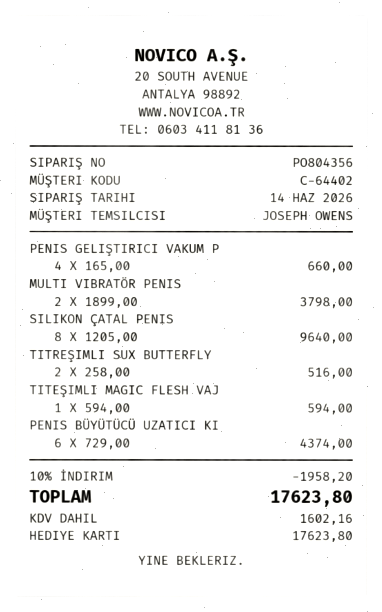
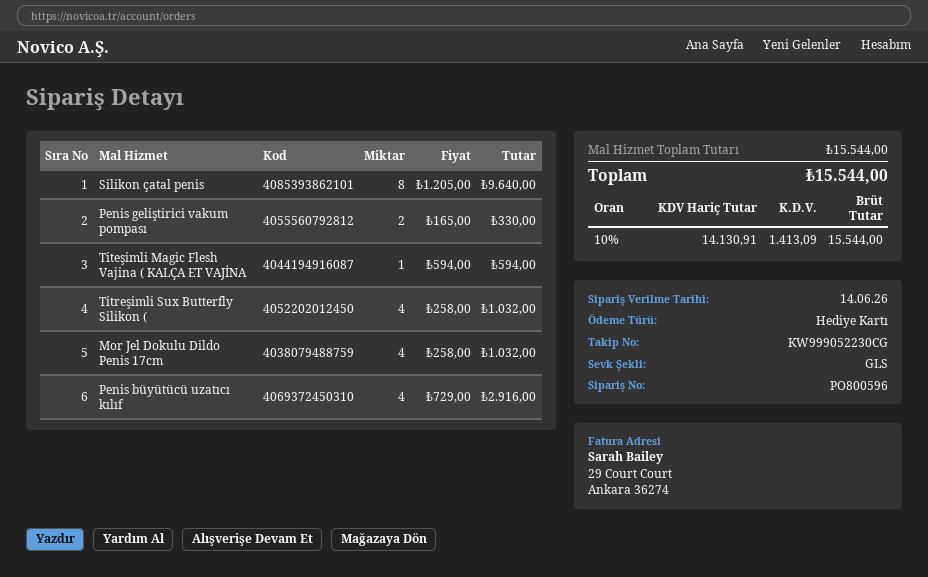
order number: PO804356 -> PO800596
PENIS GELIŞTIRICI VAKUM P: 4 x 165.00 = 660.00 -> 2 x 165.00 = 330.00
MULTI VIBRATÖR PENIS: 2 x 1899.00 = 3798.00 -> none
TITREŞIMLI SUX BUTTERFLY: 2 x 258.00 = 516.00 -> 4 x 258.00 = 1032.00
PENIS BÜYÜTÜCÜ UZATICI KI: 6 x 729.00 = 4374.00 -> 4 x 729.00 = 2916.00
Mor Jel Dokulu Dildo Penis 17cm: none -> 4 x 258.00 = 1032.00
discount: 10% = 1958.20 -> none
tax: 1602.16 -> 1413.09
total: 17623.80 -> 15544.00

